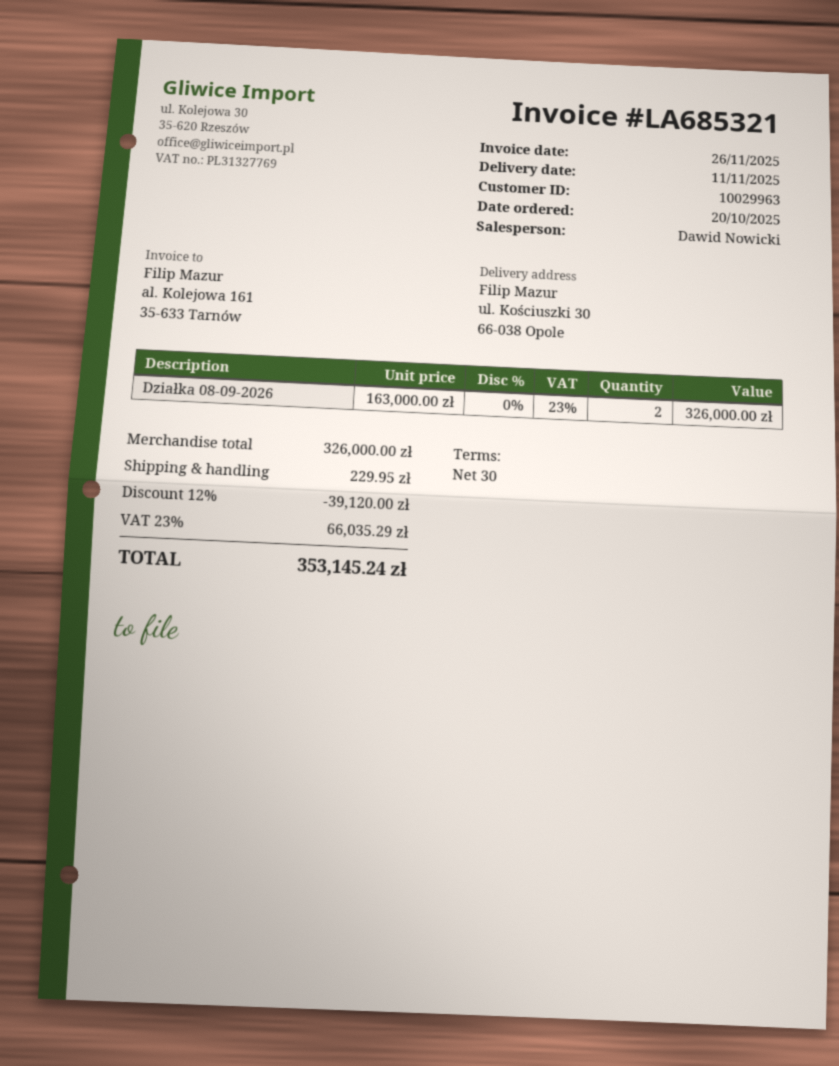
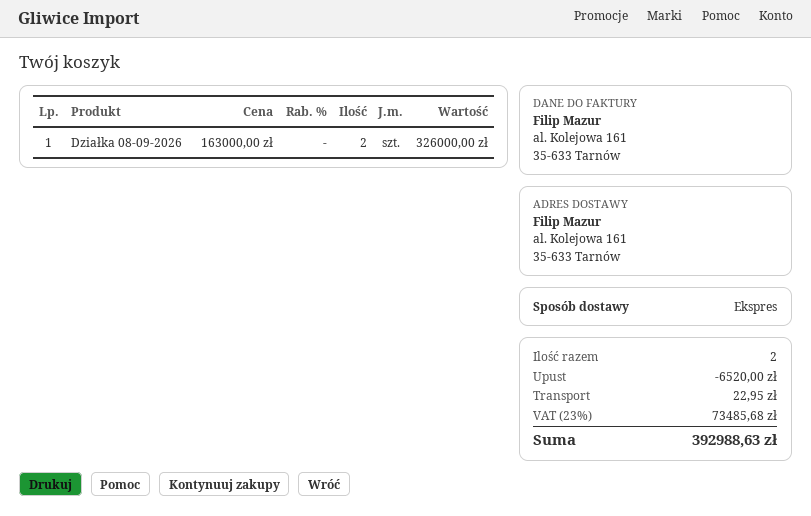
ship to: ul. Kościuszki 30, 66-038 Opole -> al. Kolejowa 161, 35-633 Tarnów
discount: 39120.00 -> 6520.00
shipping: 229.95 -> 22.95
tax: 23% = 66035.29 -> 23% = 73485.68
total: 353145.24 -> 392988.63

